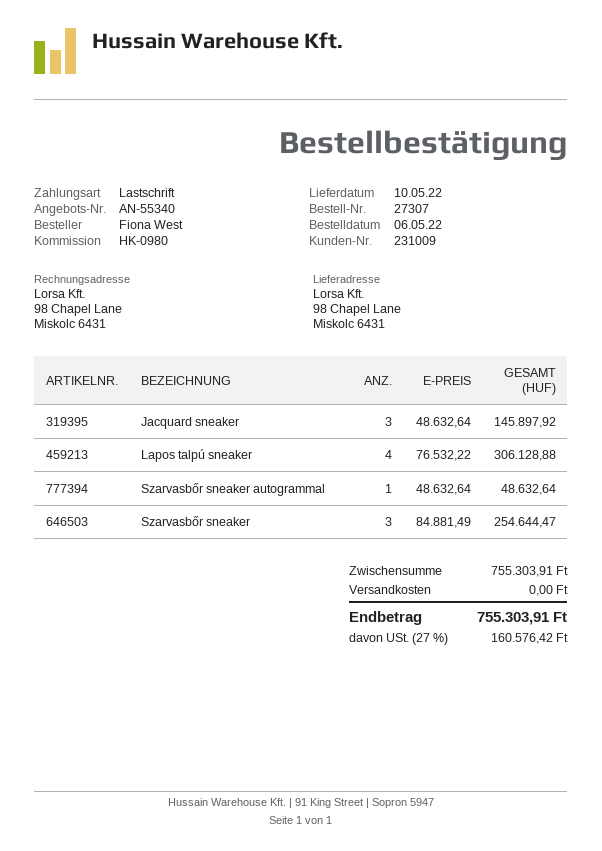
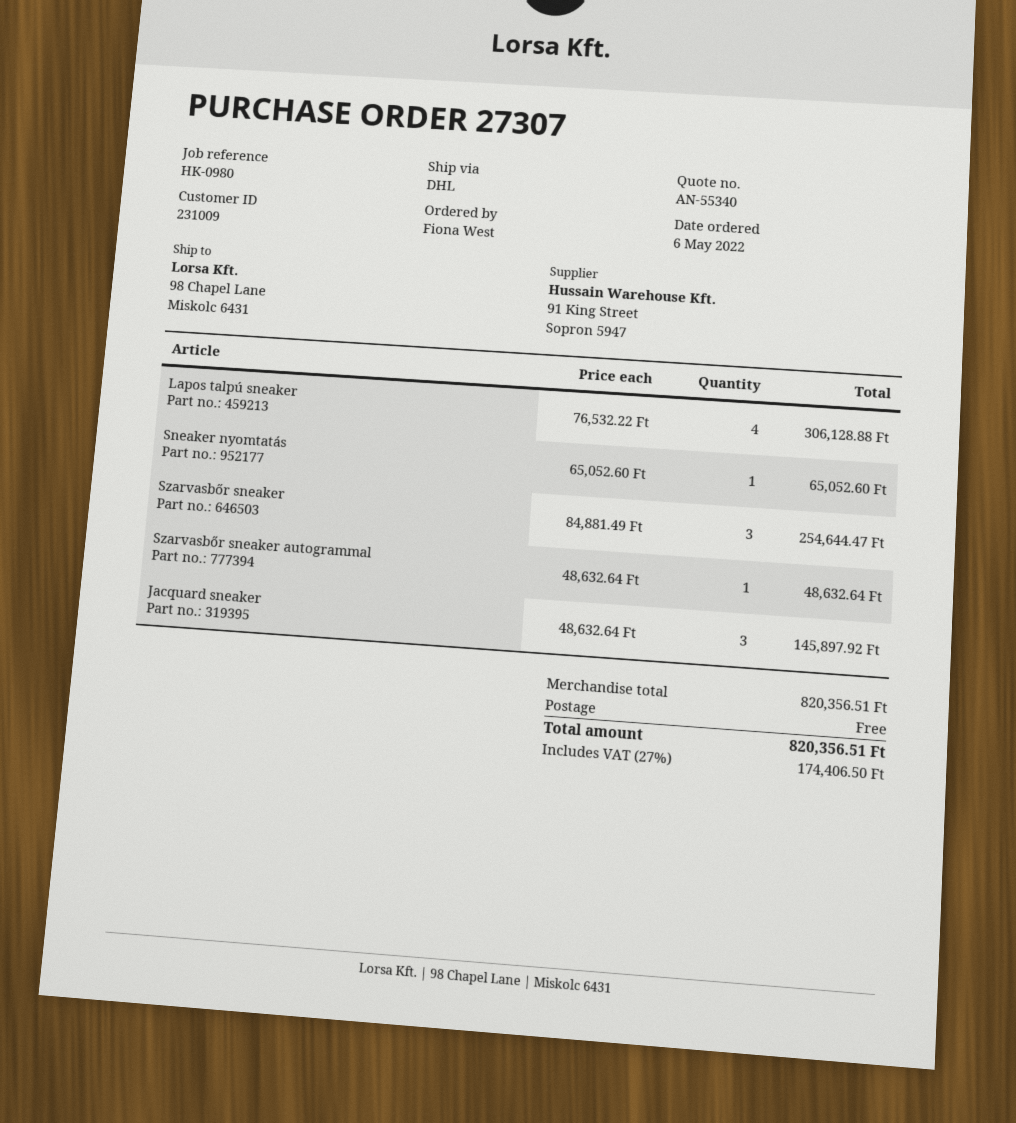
Sneaker nyomtatás: none -> 1 x 65052.60 = 65052.60
subtotal: 755303.91 -> 820356.51
tax: 27% = 160576.42 -> 27% = 174406.50
total: 755303.91 -> 820356.51

